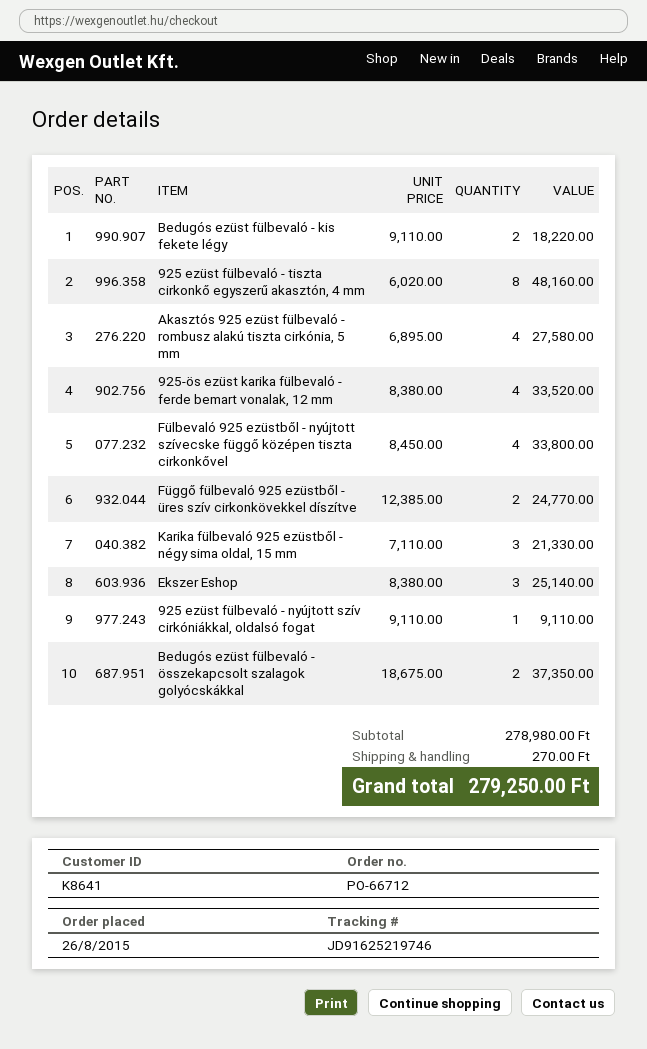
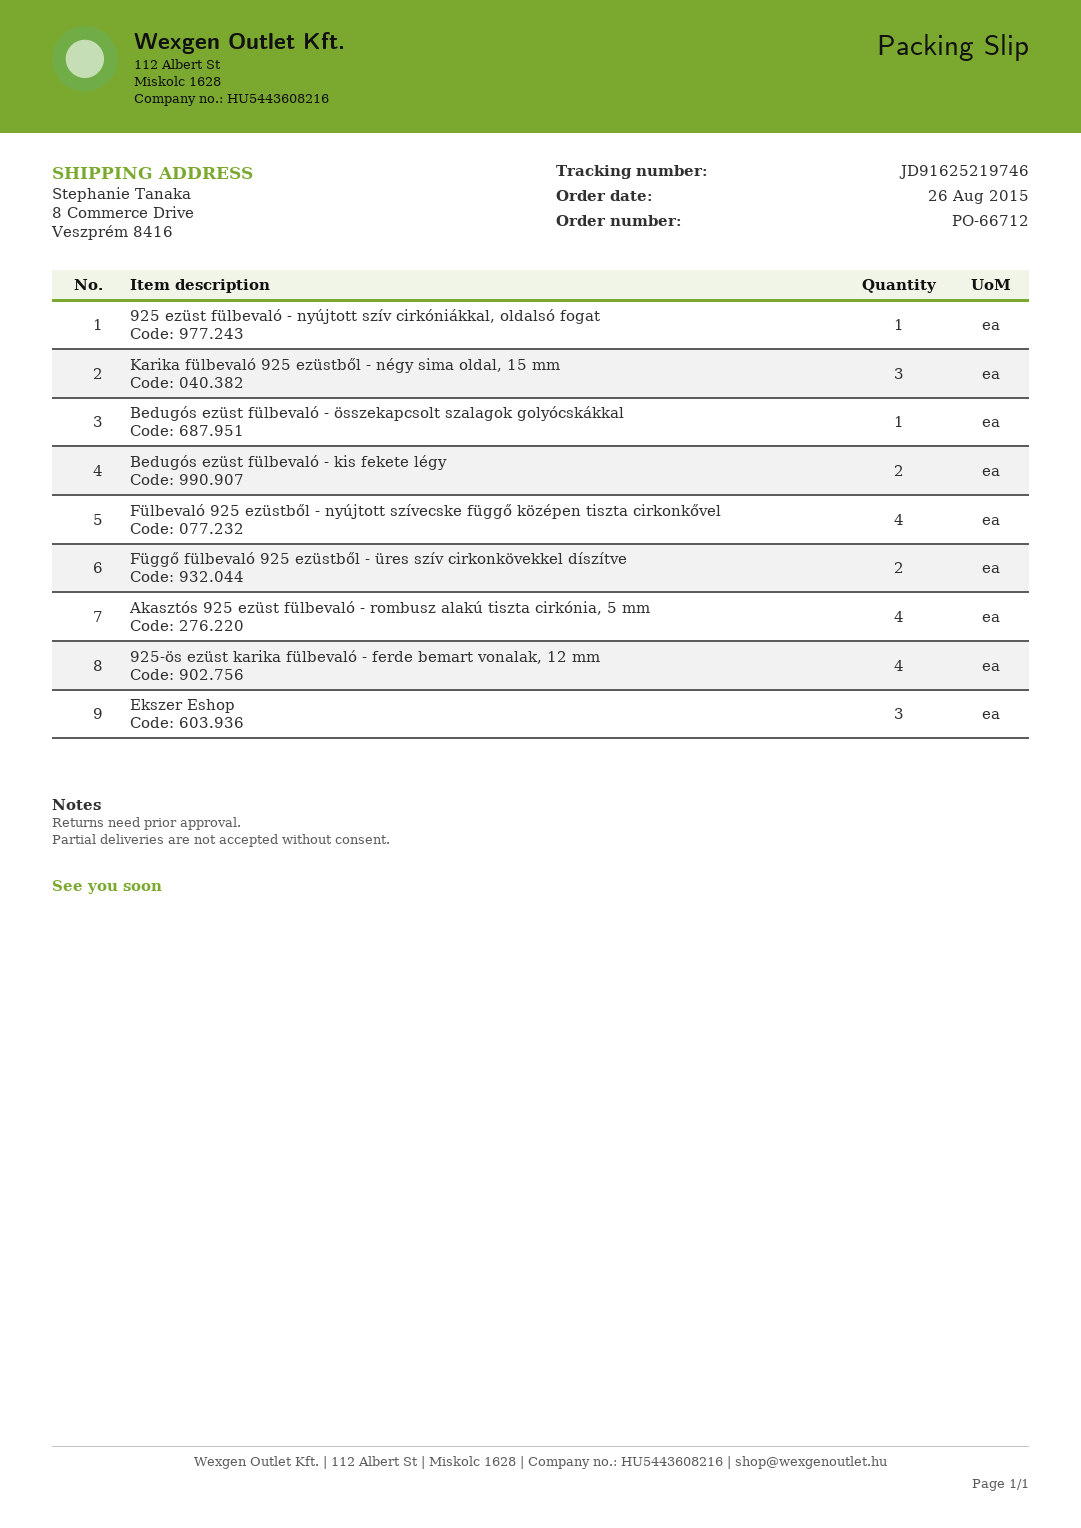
925 ezüst fülbevaló - tiszta cirkonkő egyszerű akasztón, 4 mm: 8 -> none
Bedugós ezüst fülbevaló - összekapcsolt szalagok golyócskákkal: 2 -> 1

